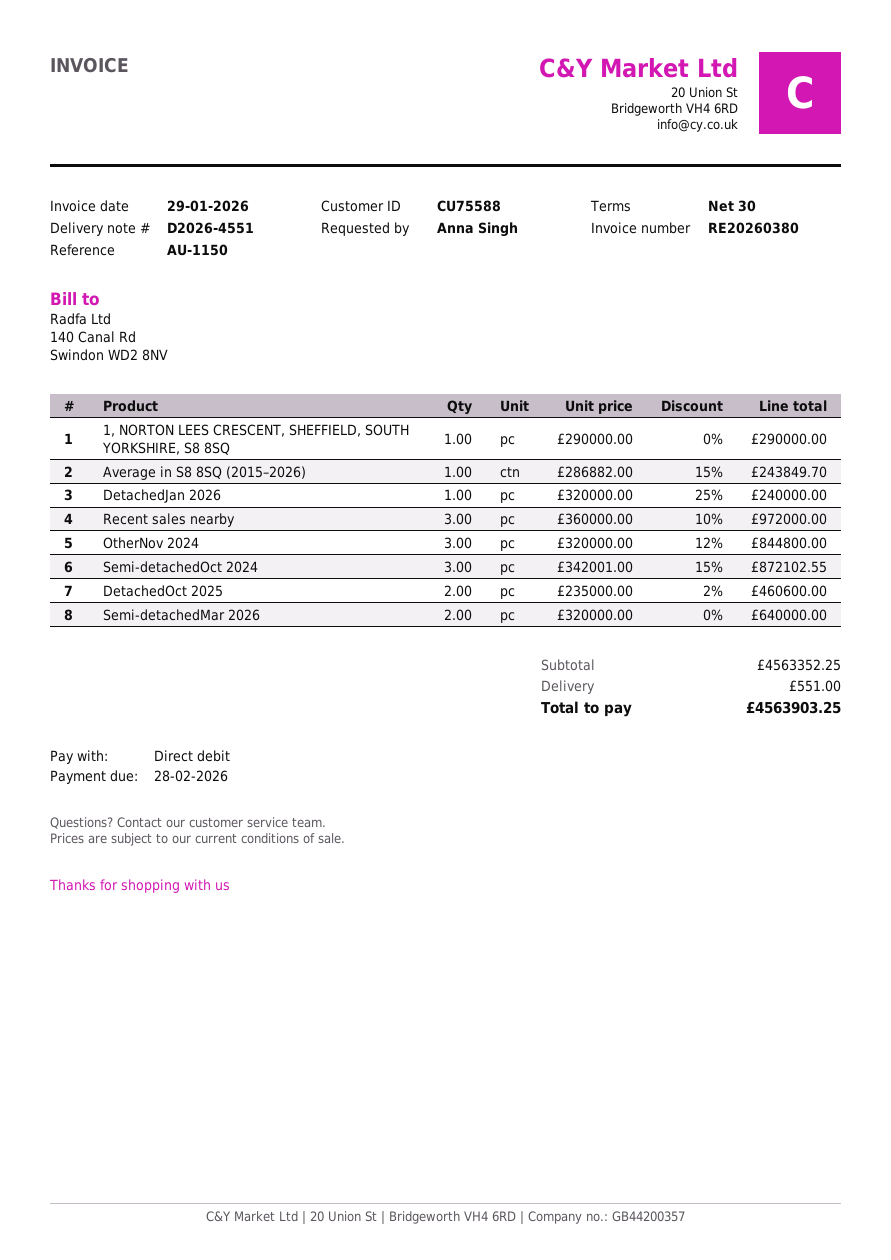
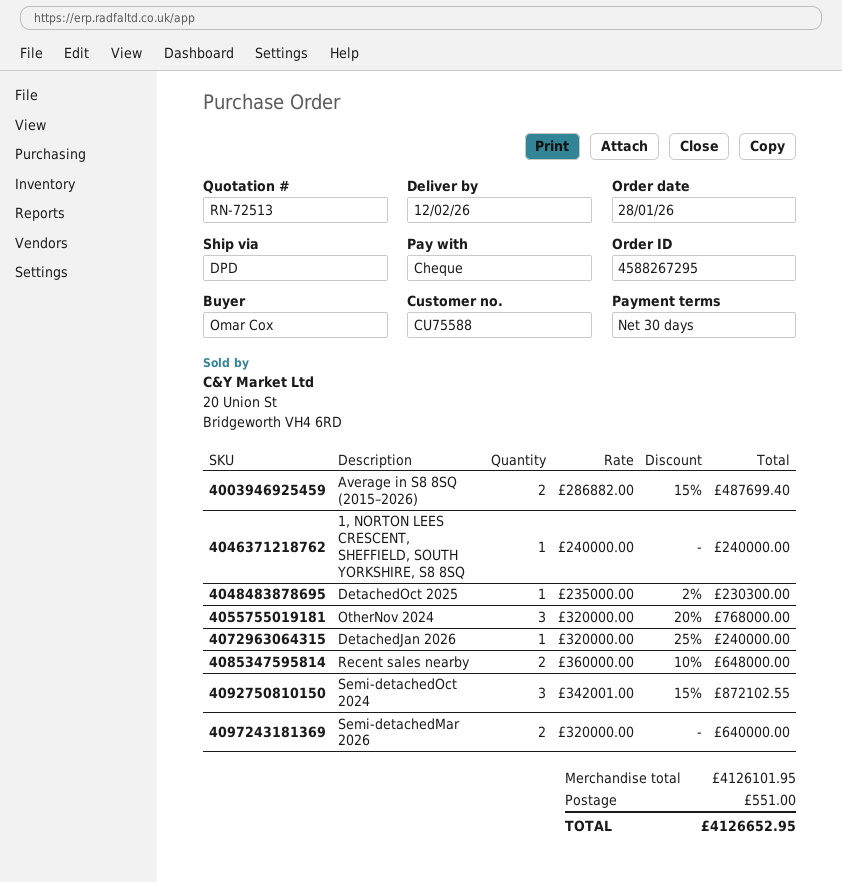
ordered by: Anna Singh -> Omar Cox
payment method: direct debit -> cheque
1, NORTON LEES CRESCENT, SHEFFIELD, SOUTH YORKSHIRE, S8 8SQ: 1 x 290000.00 = 290000.00 -> 1 x 240000.00 = 240000.00
Average in S8 8SQ (2015–2026): 1 x 286882.00 - 15% = 243849.70 -> 2 x 286882.00 - 15% = 487699.40
Recent sales nearby: 3 x 360000.00 - 10% = 972000.00 -> 2 x 360000.00 - 10% = 648000.00
OtherNov 2024: 3 x 320000.00 - 12% = 844800.00 -> 3 x 320000.00 - 20% = 768000.00
DetachedOct 2025: 2 x 235000.00 - 2% = 460600.00 -> 1 x 235000.00 - 2% = 230300.00
subtotal: 4563352.25 -> 4126101.95
total: 4563903.25 -> 4126652.95

